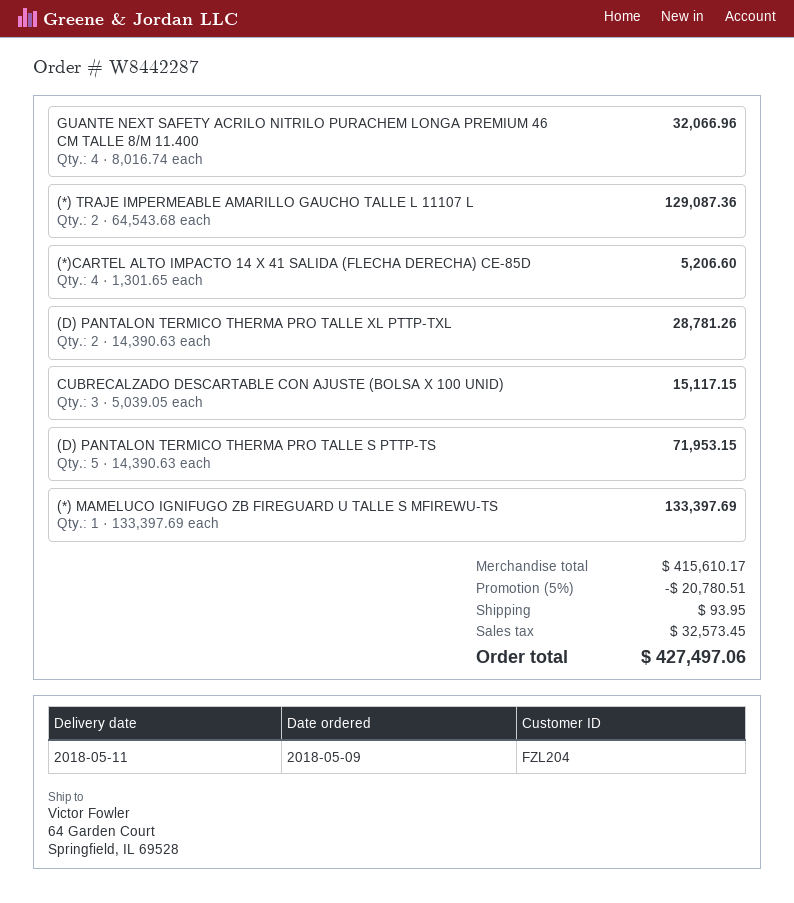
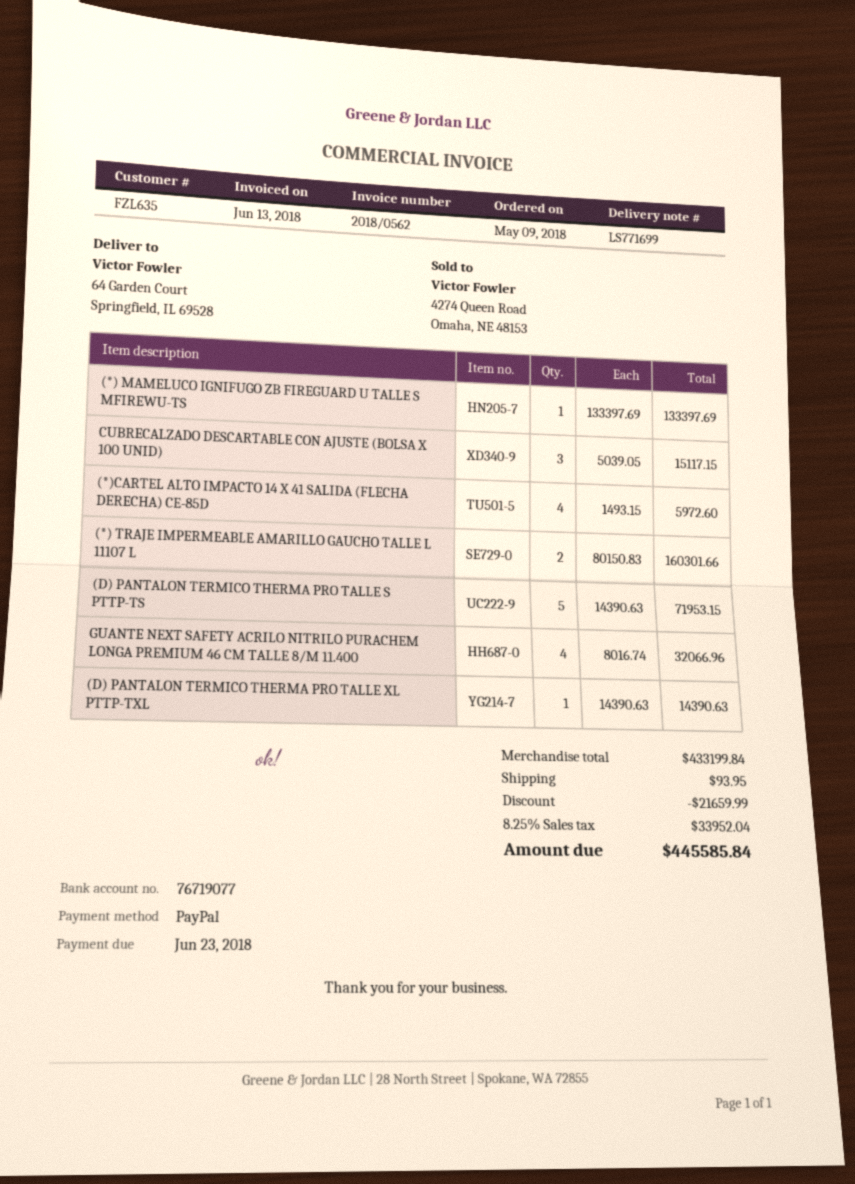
customer number: FZL204 -> FZL635
(*) TRAJE IMPERMEABLE AMARILLO GAUCHO TALLE L 11107 L: 2 x 64543.68 = 129087.36 -> 2 x 80150.83 = 160301.66
(*)CARTEL ALTO IMPACTO 14 X 41 SALIDA (FLECHA DERECHA) CE-85D: 4 x 1301.65 = 5206.60 -> 4 x 1493.15 = 5972.60
(D) PANTALON TERMICO THERMA PRO TALLE XL PTTP-TXL: 2 x 14390.63 = 28781.26 -> 1 x 14390.63 = 14390.63
subtotal: 415610.17 -> 433199.84
discount: 20780.51 -> 21659.99
tax: 32573.45 -> 33952.04
total: 427497.06 -> 445585.84

